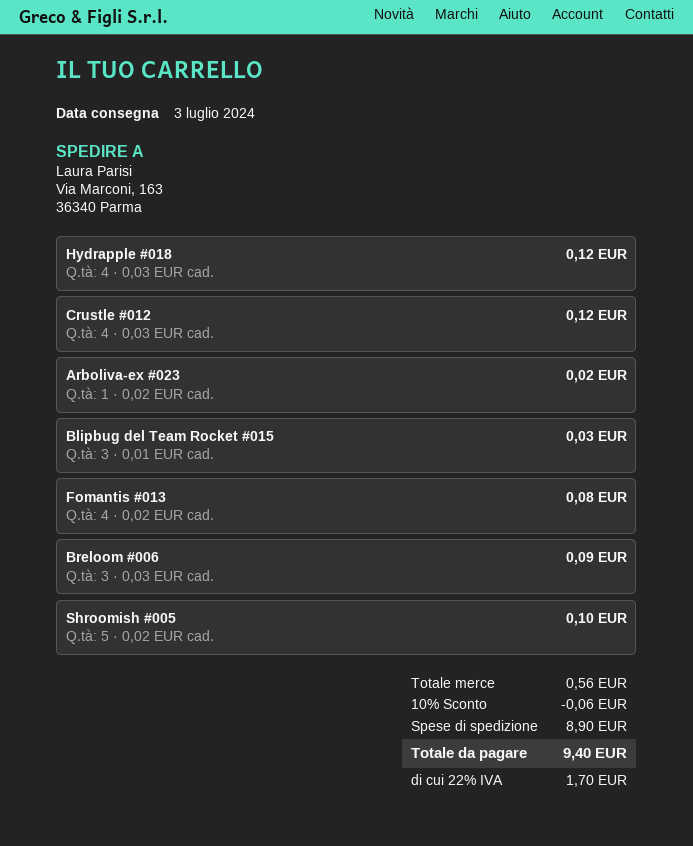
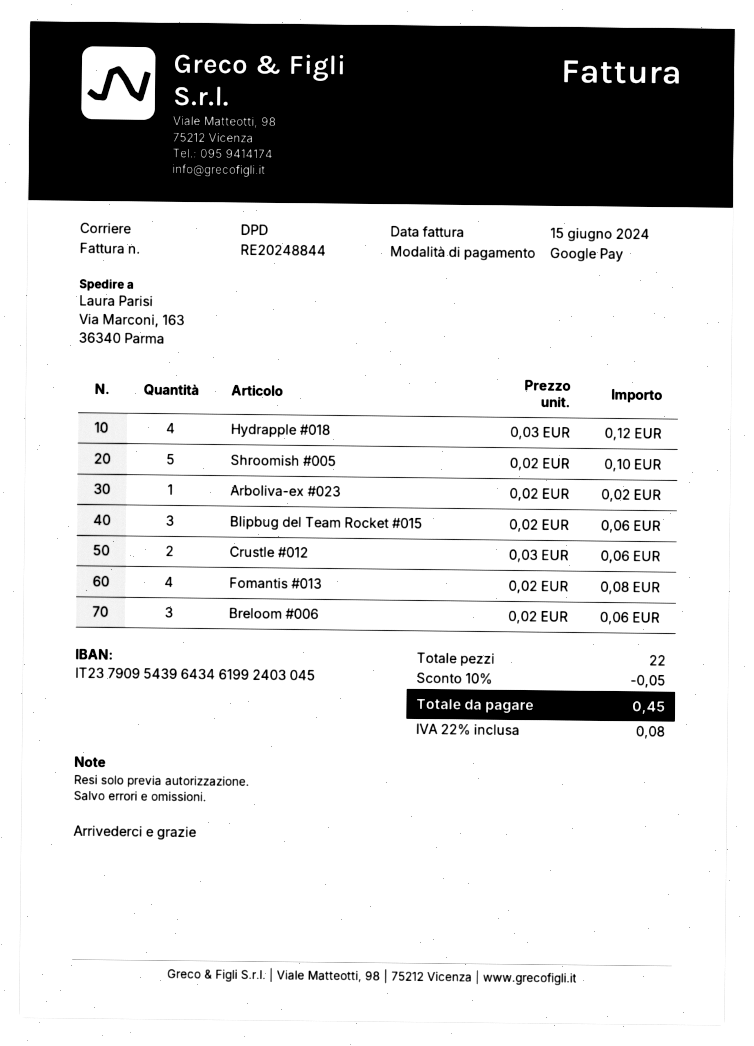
Crustle #012: 4 x 0.03 = 0.12 -> 2 x 0.03 = 0.06
Blipbug del Team Rocket #015: 3 x 0.01 = 0.03 -> 3 x 0.02 = 0.06
Breloom #006: 3 x 0.03 = 0.09 -> 3 x 0.02 = 0.06
discount: 10% = 0.06 -> 10% = 0.05
shipping: 8.90 -> none
tax: 22% = 1.70 -> 22% = 0.08
total: 9.40 -> 0.45

